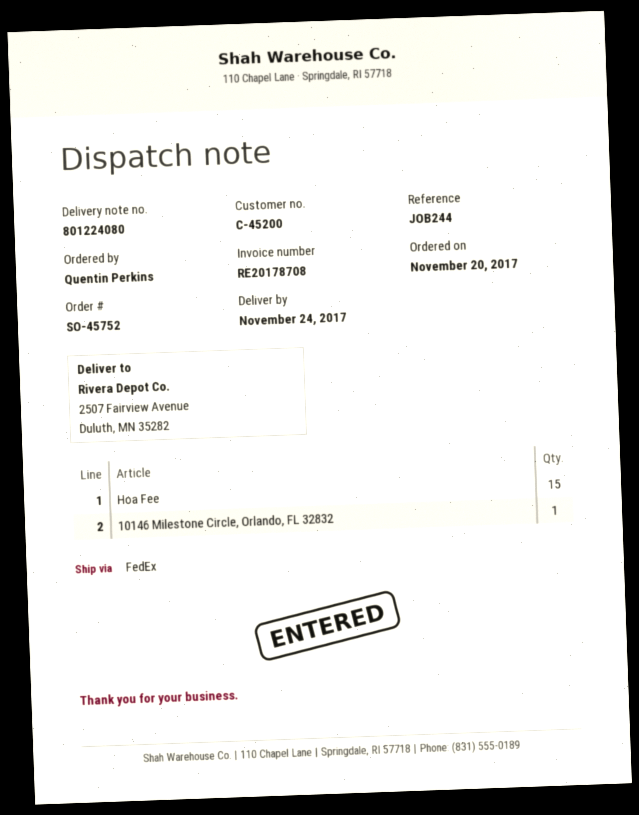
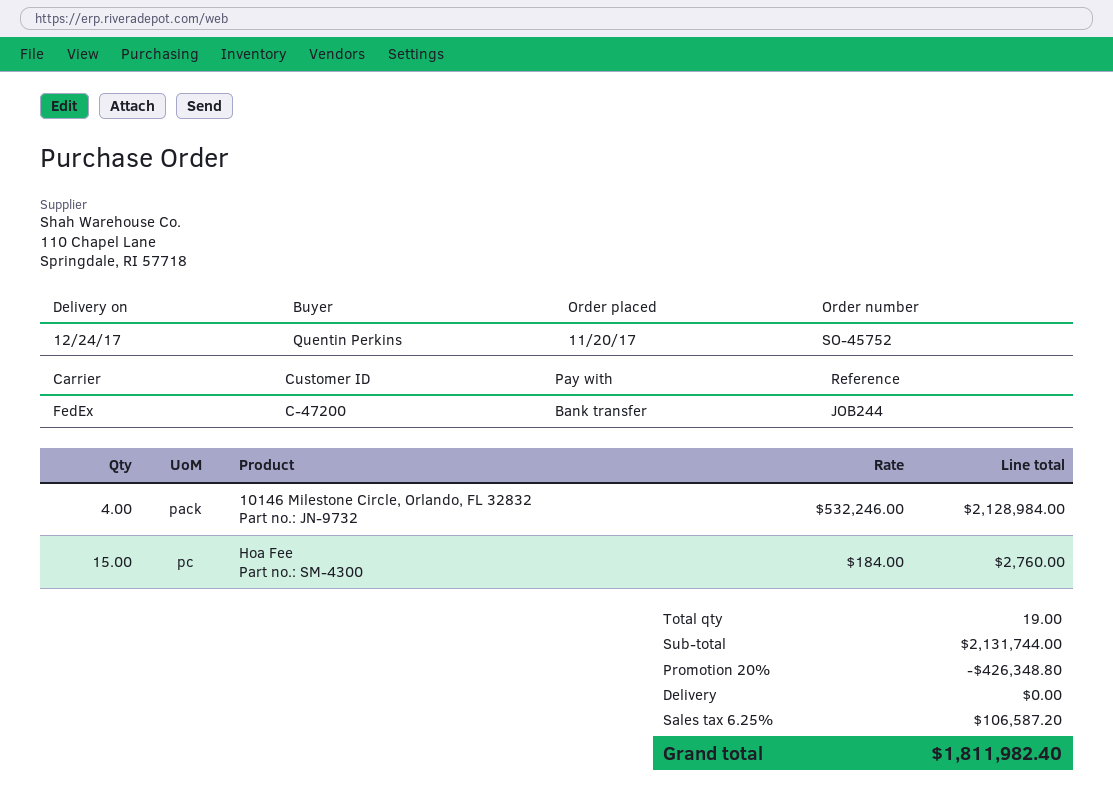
delivery date: 2017-11-24 -> 2017-12-24
customer number: C-45200 -> C-47200
10146 Milestone Circle, Orlando, FL 32832: 1 -> 4

